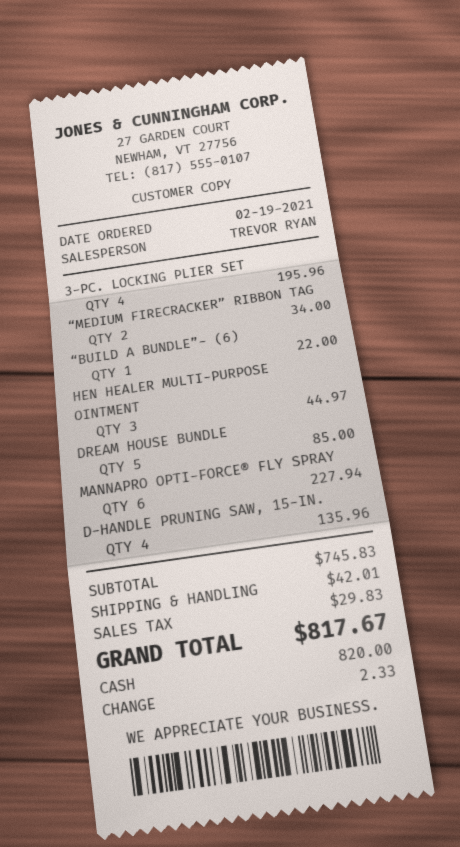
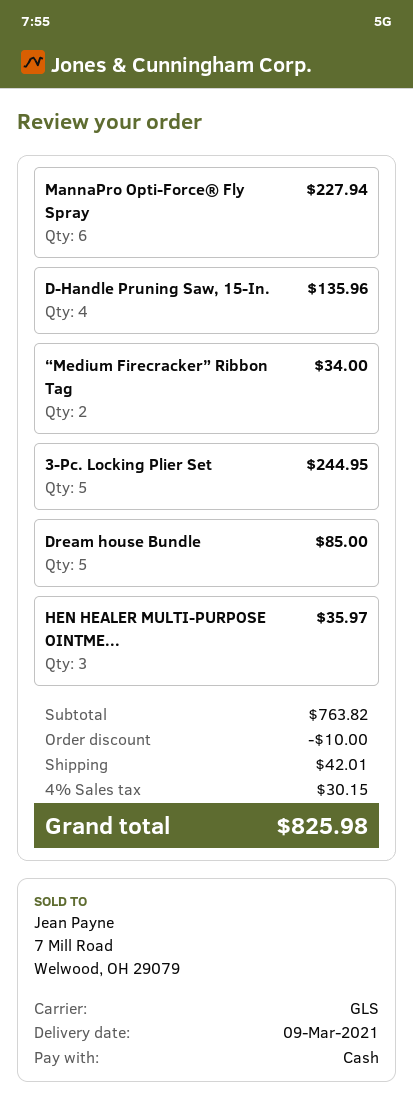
3-PC. LOCKING PLIER SET: 4 for 195.96 -> 5 for 244.95
“BUILD A BUNDLE”- (6): 1 for 22.00 -> none
HEN HEALER MULTI-PURPOSE OINTMENT: 3 for 44.97 -> 3 for 35.97
subtotal: 745.83 -> 763.82
discount: none -> 10.00
tax: 29.83 -> 30.15
total: 817.67 -> 825.98

